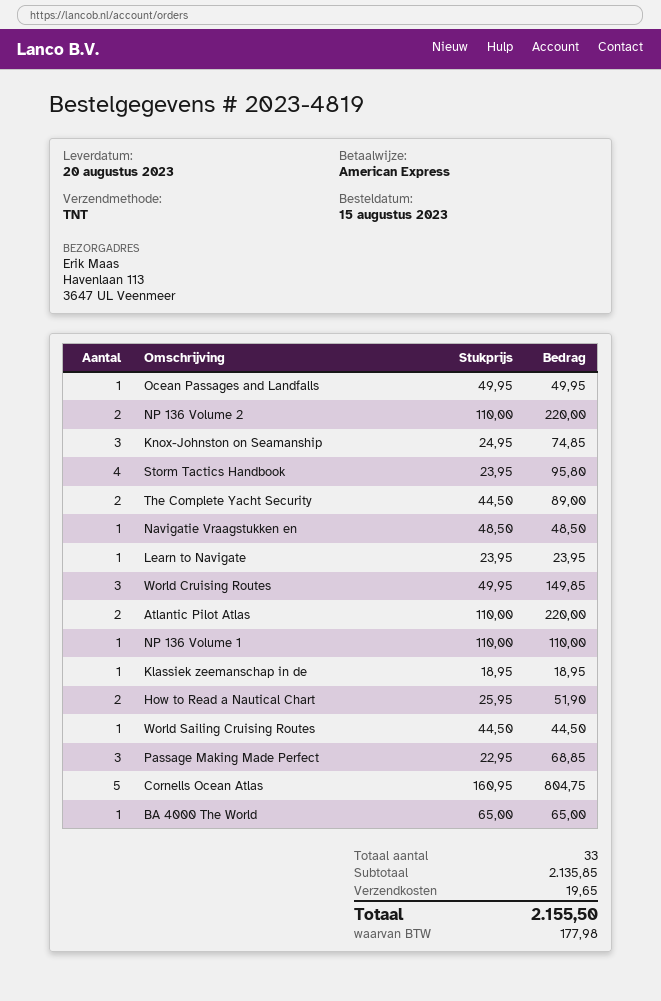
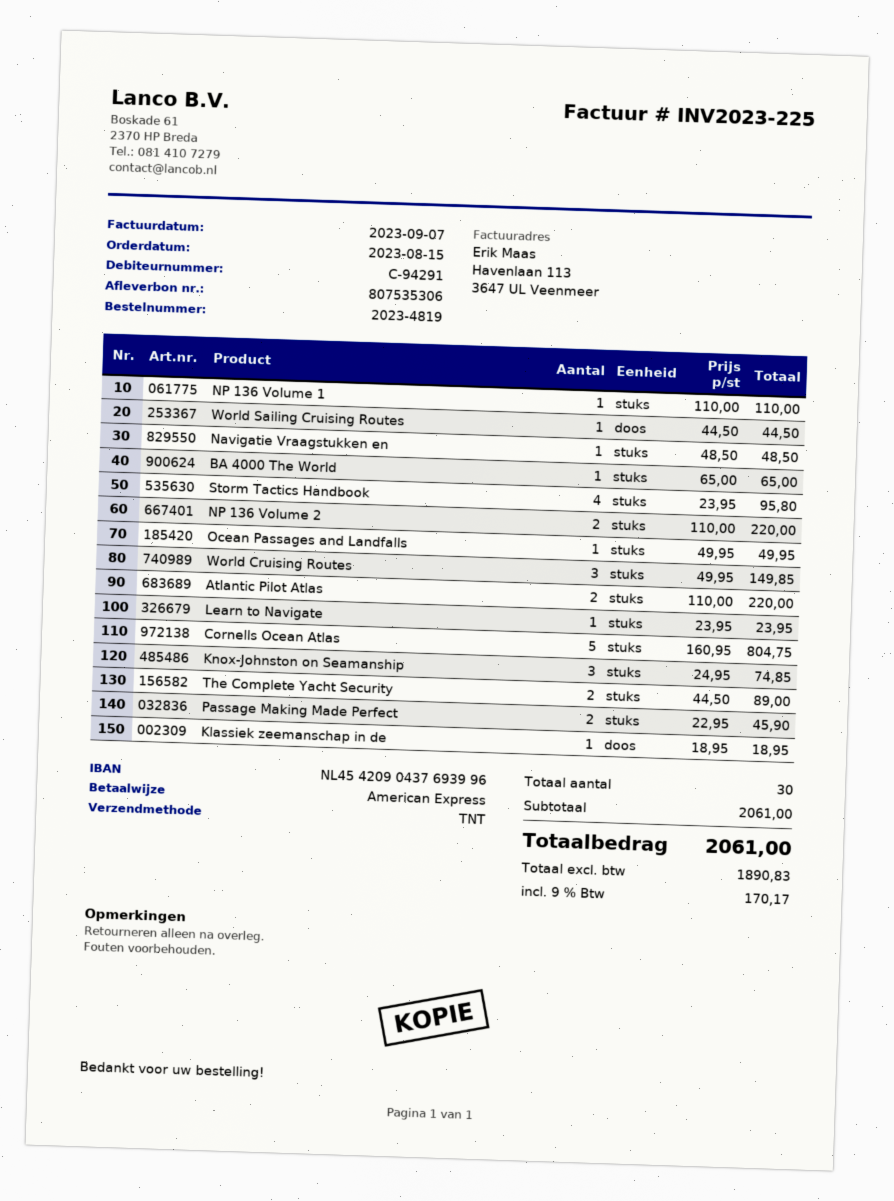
How to Read a Nautical Chart: 2 x 25.95 = 51.90 -> none
Passage Making Made Perfect: 3 x 22.95 = 68.85 -> 2 x 22.95 = 45.90
total quantity: 33 -> 30
subtotal: 2135.85 -> 2061.00
shipping: 19.65 -> none
tax: 177.98 -> 170.17
total: 2155.50 -> 2061.00

